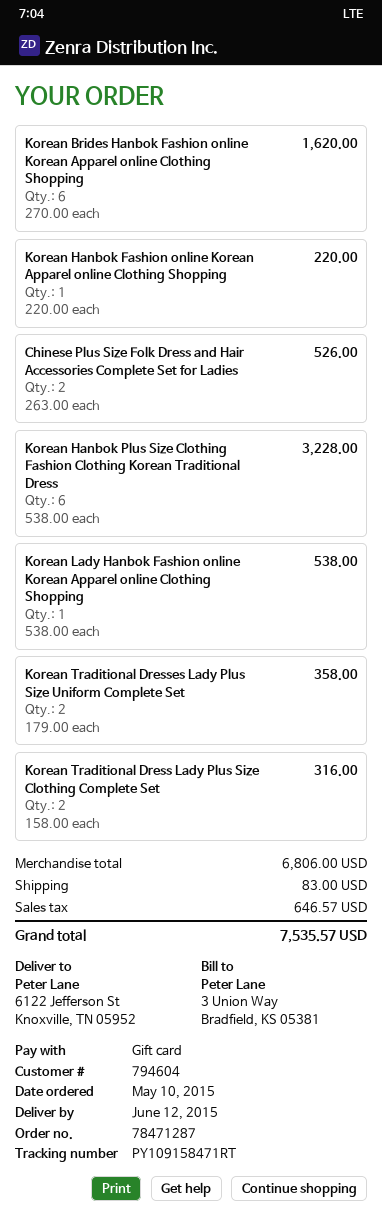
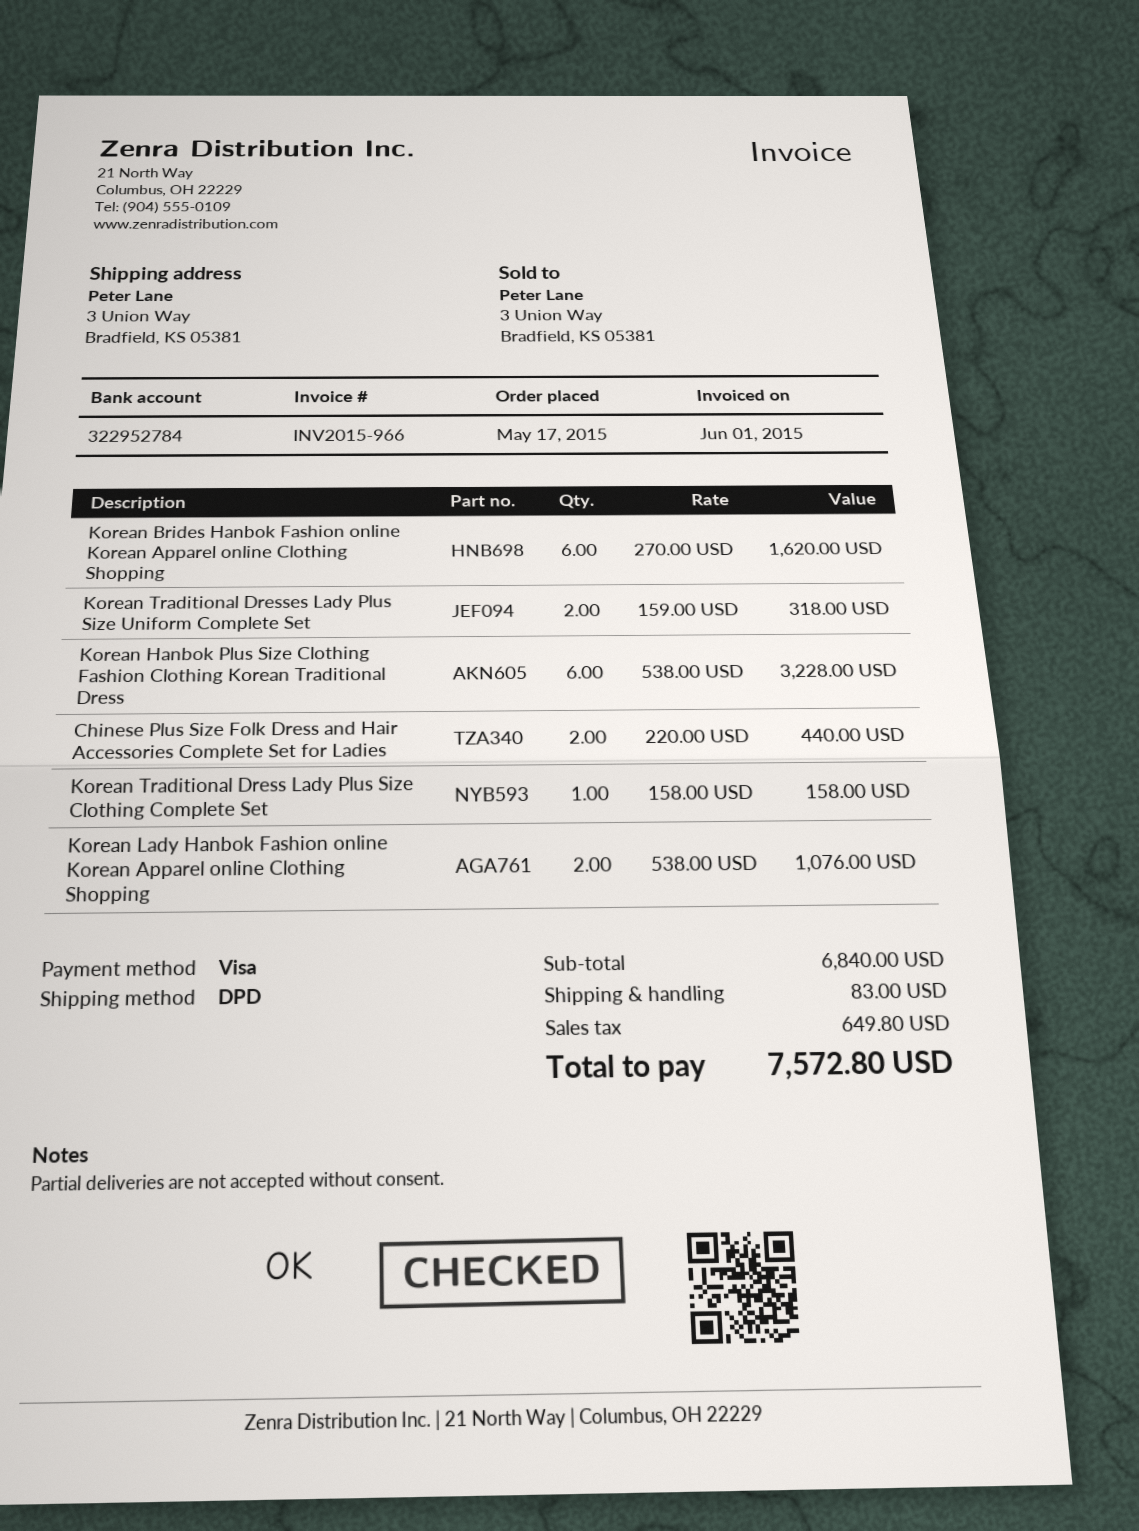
order date: 2015-05-10 -> 2015-05-17
payment method: gift card -> Visa
ship to: 6122 Jefferson St, Knoxville, TN 05952 -> 3 Union Way, Bradfield, KS 05381
Korean Hanbok Fashion online Korean Apparel online Clothing Shopping: 1 x 220.00 = 220.00 -> none
Chinese Plus Size Folk Dress and Hair Accessories Complete Set for Ladies: 2 x 263.00 = 526.00 -> 2 x 220.00 = 440.00
Korean Lady Hanbok Fashion online Korean Apparel online Clothing Shopping: 1 x 538.00 = 538.00 -> 2 x 538.00 = 1076.00
Korean Traditional Dresses Lady Plus Size Uniform Complete Set: 2 x 179.00 = 358.00 -> 2 x 159.00 = 318.00
Korean Traditional Dress Lady Plus Size Clothing Complete Set: 2 x 158.00 = 316.00 -> 1 x 158.00 = 158.00
subtotal: 6806.00 -> 6840.00
tax: 646.57 -> 649.80
total: 7535.57 -> 7572.80

